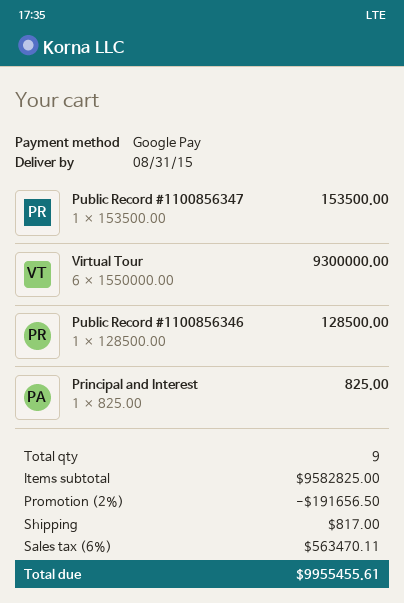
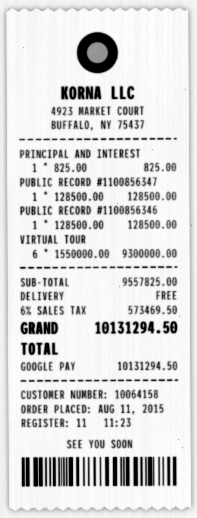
Public Record #1100856347: 1 x 153500.00 = 153500.00 -> 1 x 128500.00 = 128500.00
subtotal: 9582825.00 -> 9557825.00
discount: 2% = 191656.50 -> none
shipping: 817.00 -> 0.00
tax: 6% = 563470.11 -> 6% = 573469.50
total: 9955455.61 -> 10131294.50

